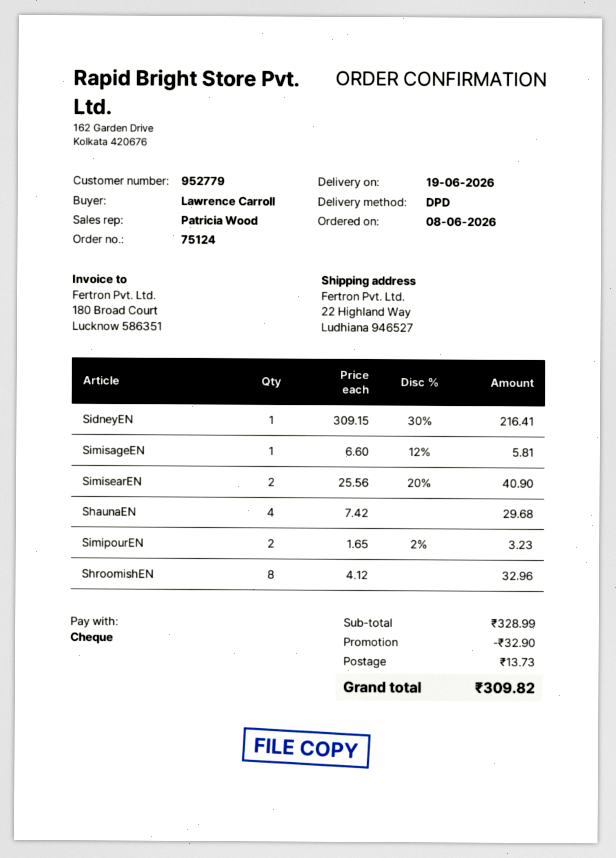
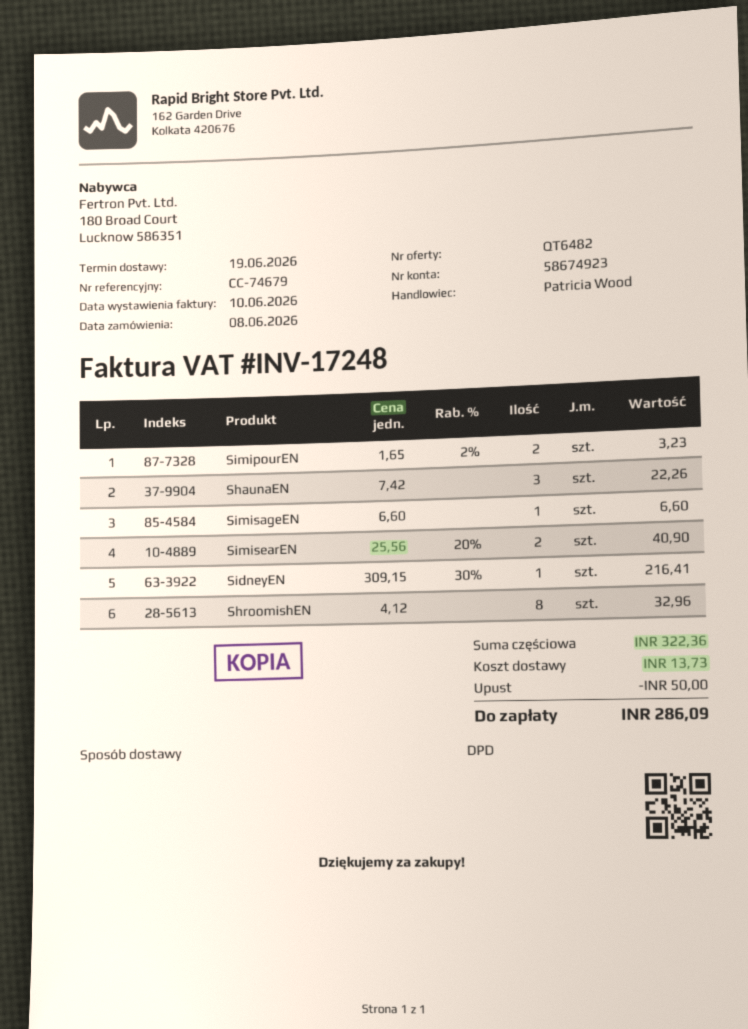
SimisageEN: 1 x 6.60 - 12% = 5.81 -> 1 x 6.60 = 6.60
ShaunaEN: 4 x 7.42 = 29.68 -> 3 x 7.42 = 22.26
subtotal: 328.99 -> 322.36
discount: 32.90 -> 50.00
total: 309.82 -> 286.09

